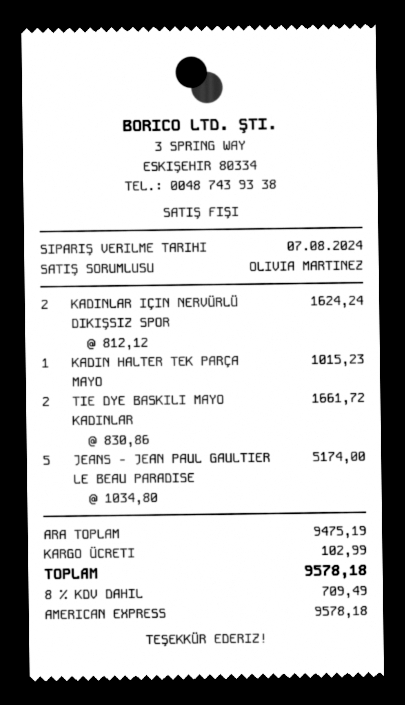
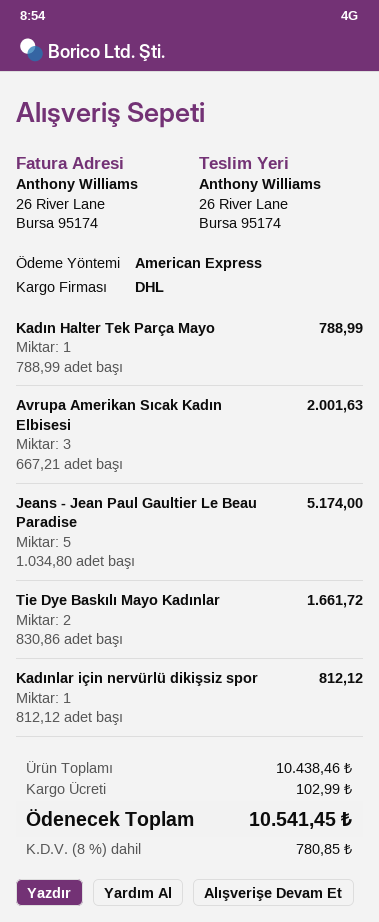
KADINLAR IÇIN NERVÜRLÜ DIKIŞSIZ SPOR: 2 x 812.12 = 1624.24 -> 1 x 812.12 = 812.12
KADIN HALTER TEK PARÇA MAYO: 1 x 1015.23 = 1015.23 -> 1 x 788.99 = 788.99
Avrupa Amerikan Sıcak Kadın Elbisesi: none -> 3 x 667.21 = 2001.63
subtotal: 9475.19 -> 10438.46
tax: 8% = 709.49 -> 8% = 780.85
total: 9578.18 -> 10541.45

